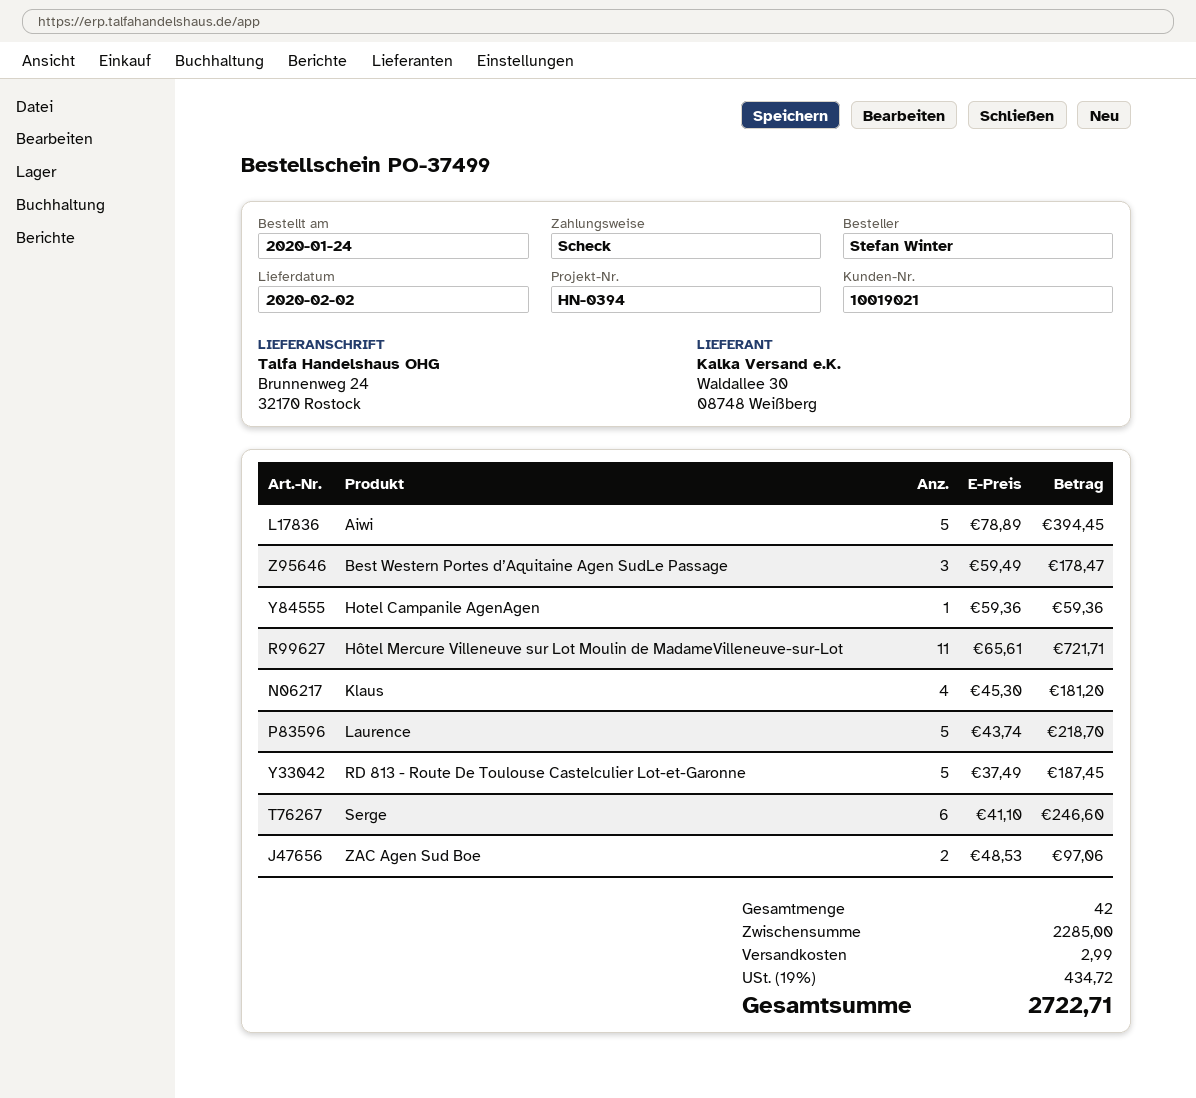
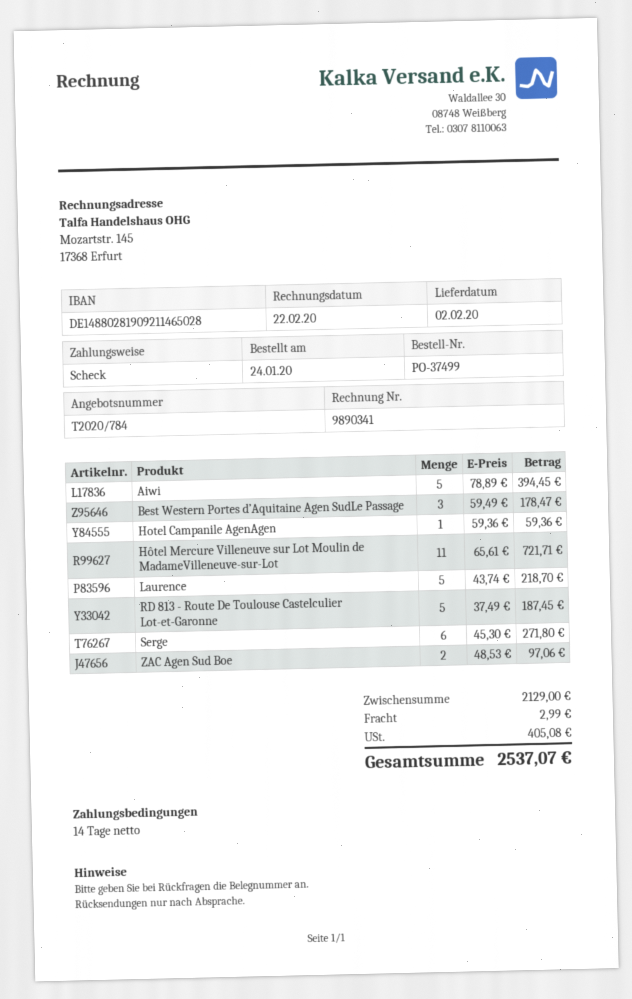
Klaus: 4 x 45.30 = 181.20 -> none
Serge: 6 x 41.10 = 246.60 -> 6 x 45.30 = 271.80
subtotal: 2285.00 -> 2129.00
tax: 434.72 -> 405.08
total: 2722.71 -> 2537.07

